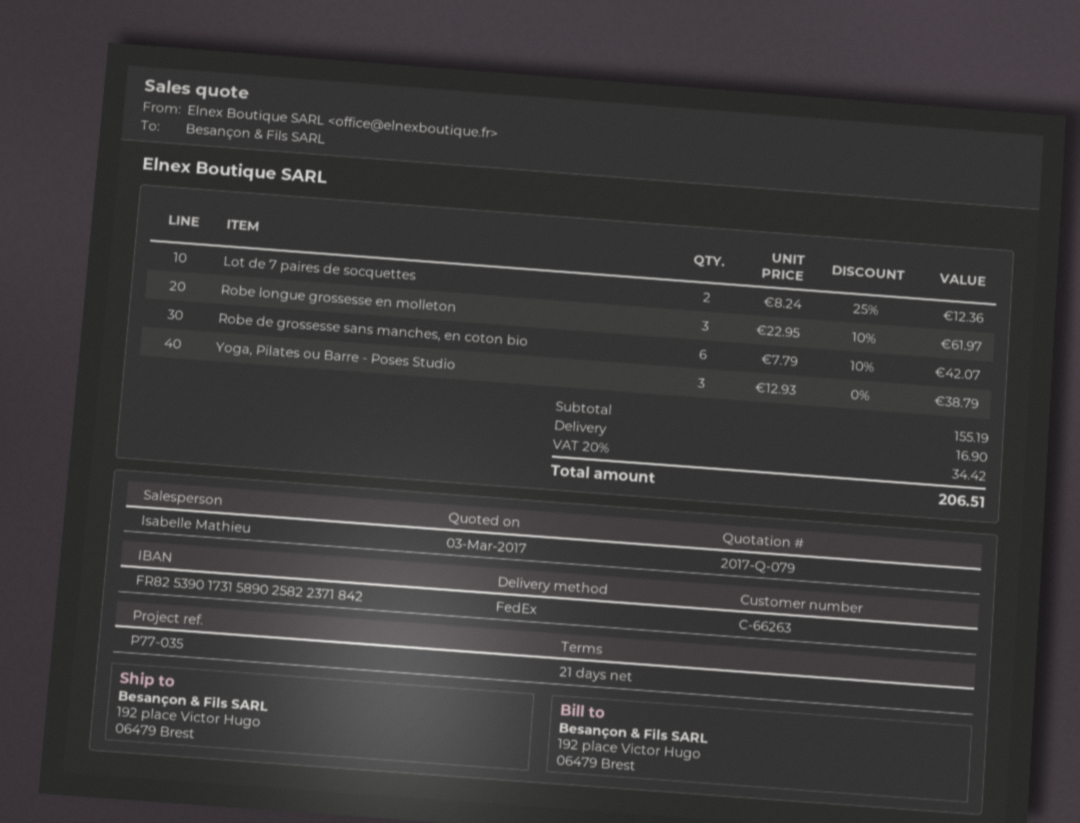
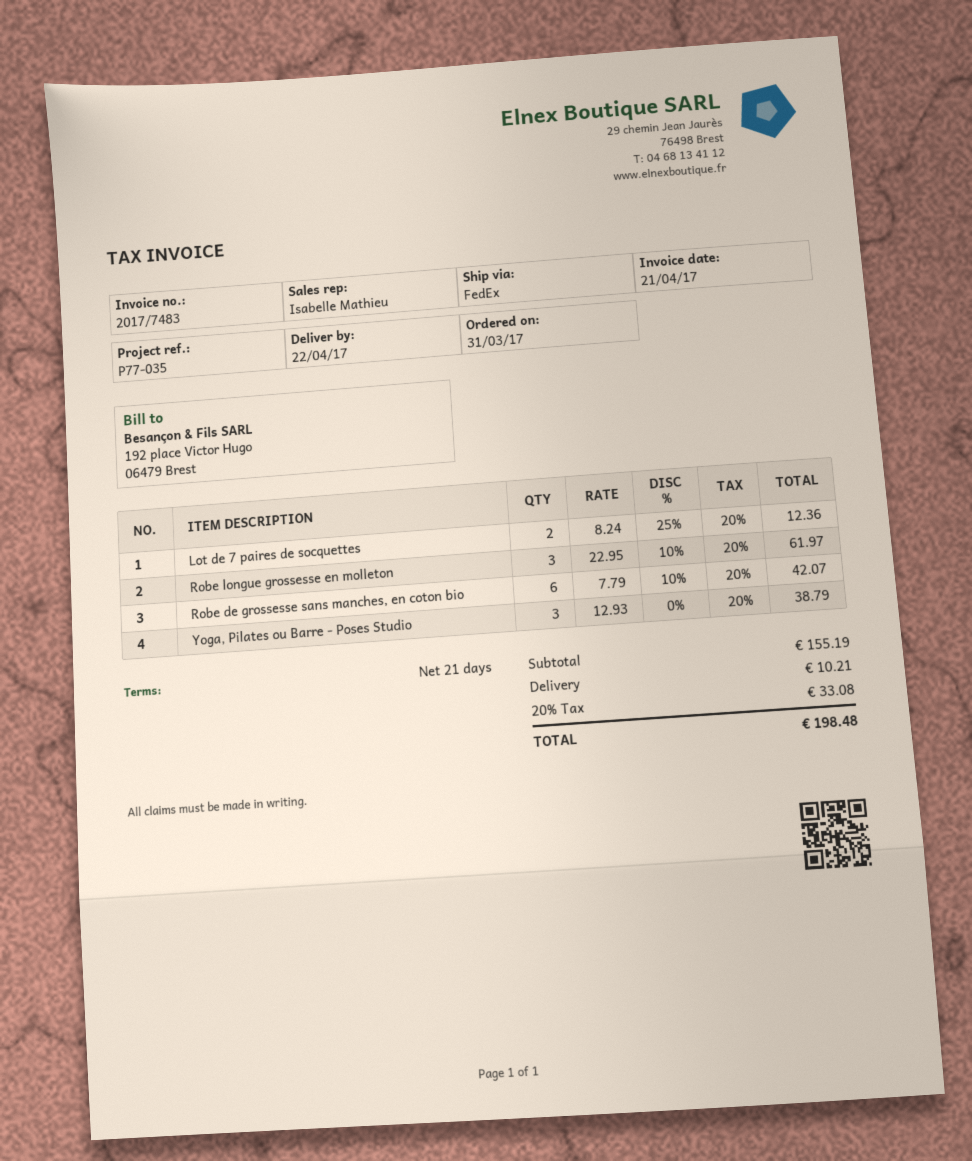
shipping: 16.90 -> 10.21
tax: 20% = 34.42 -> 20% = 33.08
total: 206.51 -> 198.48

